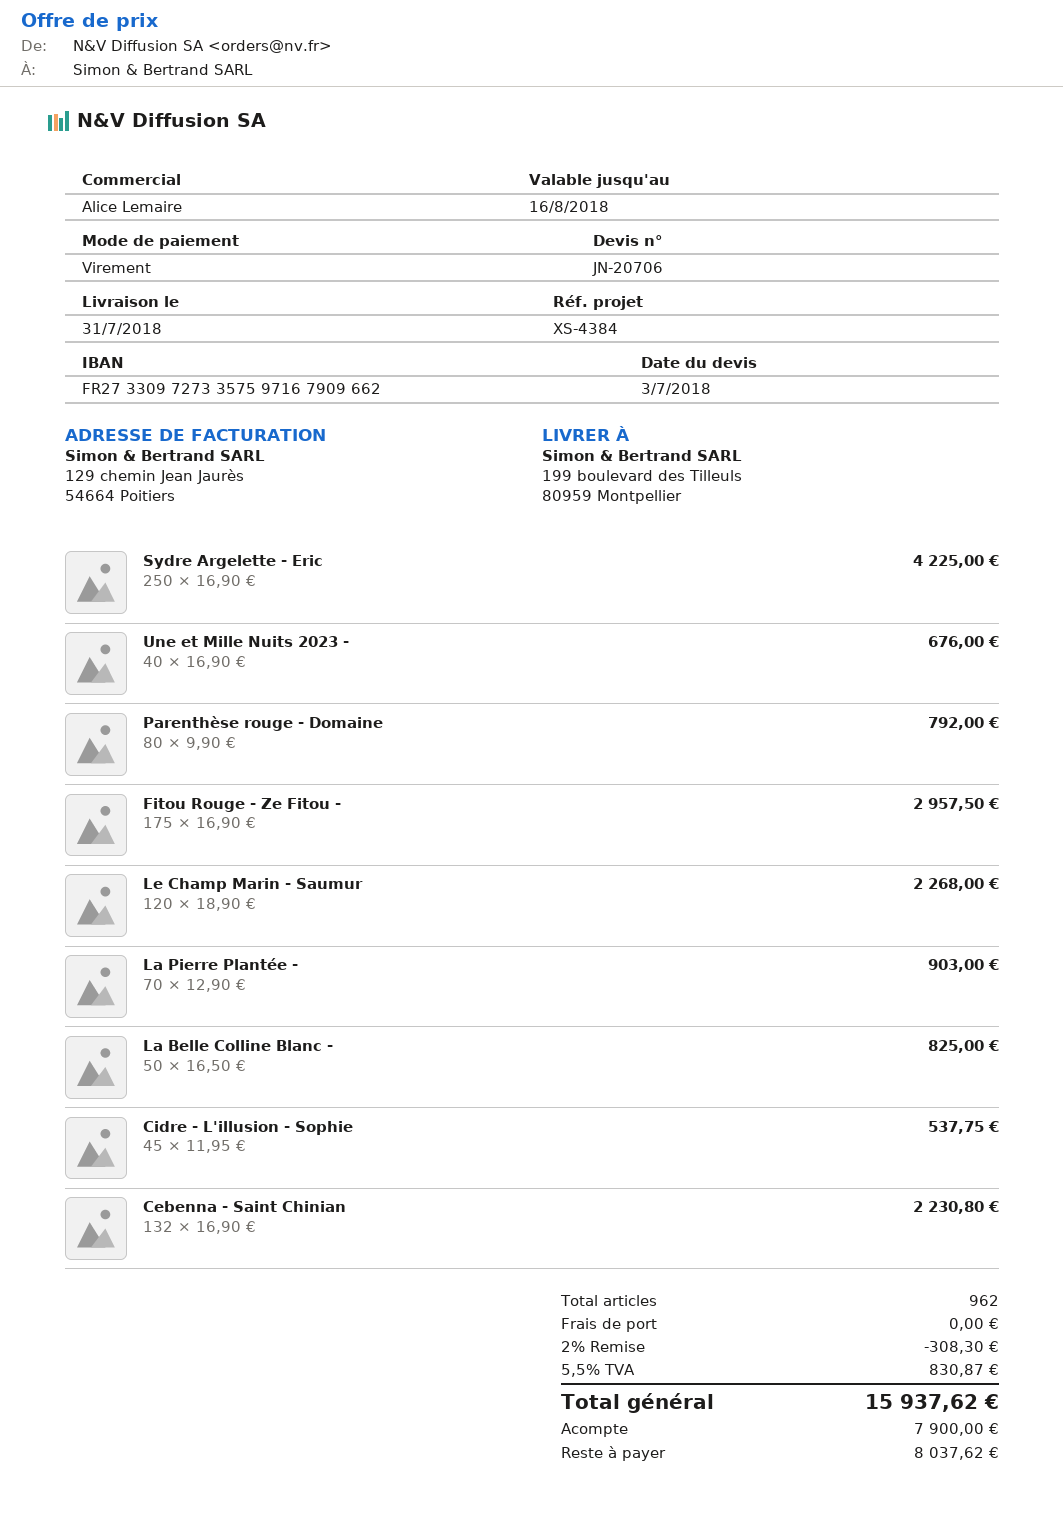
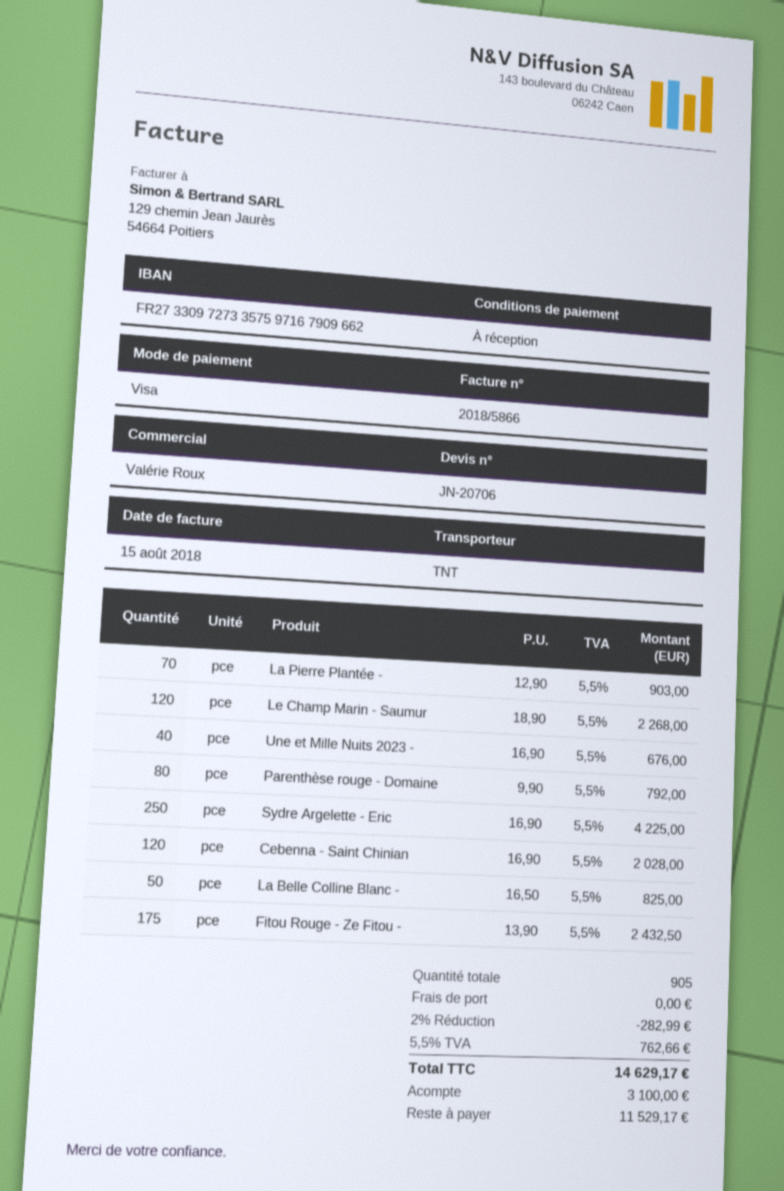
sales rep: Alice Lemaire -> Valérie Roux
payment method: bank transfer -> Visa
Fitou Rouge - Ze Fitou -: 175 x 16.90 = 2957.50 -> 175 x 13.90 = 2432.50
Cidre - L'illusion - Sophie: 45 x 11.95 = 537.75 -> none
Cebenna - Saint Chinian: 132 x 16.90 = 2230.80 -> 120 x 16.90 = 2028.00
total quantity: 962 -> 905
discount: 2% = 308.30 -> 2% = 282.99
tax: 5.5% = 830.87 -> 5.5% = 762.66
total: 15937.62 -> 14629.17
deposit: 7900.00 -> 3100.00
balance: 8037.62 -> 11529.17

